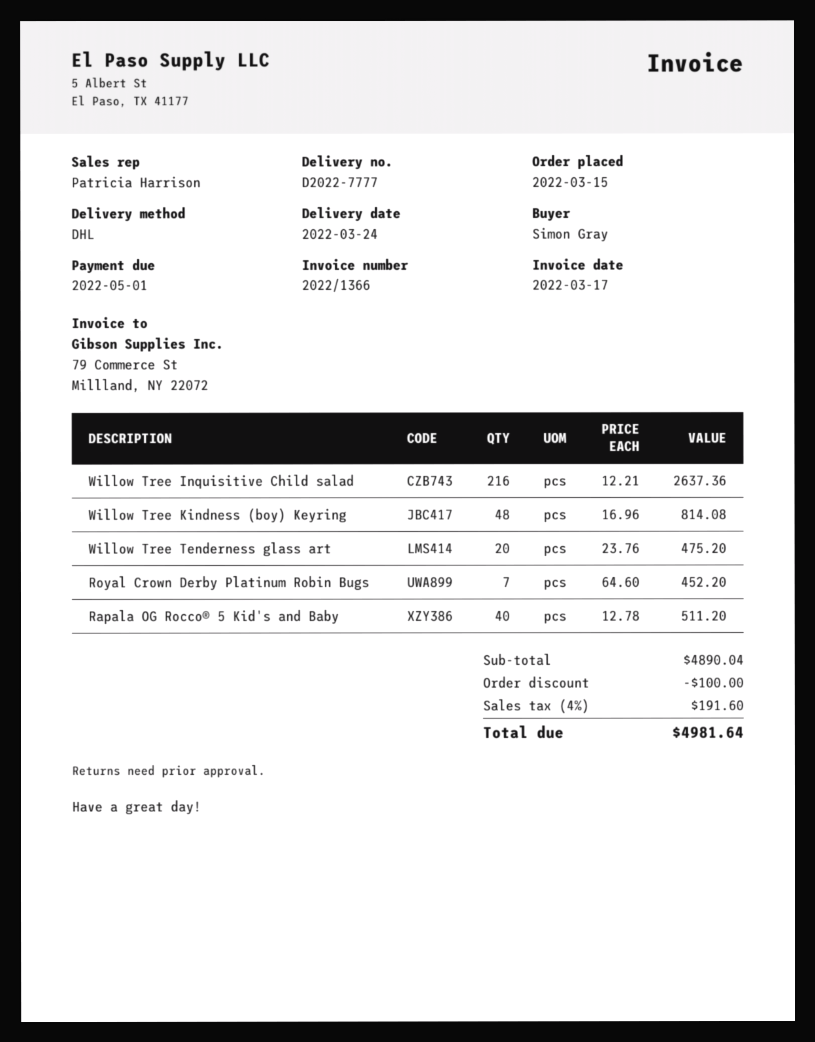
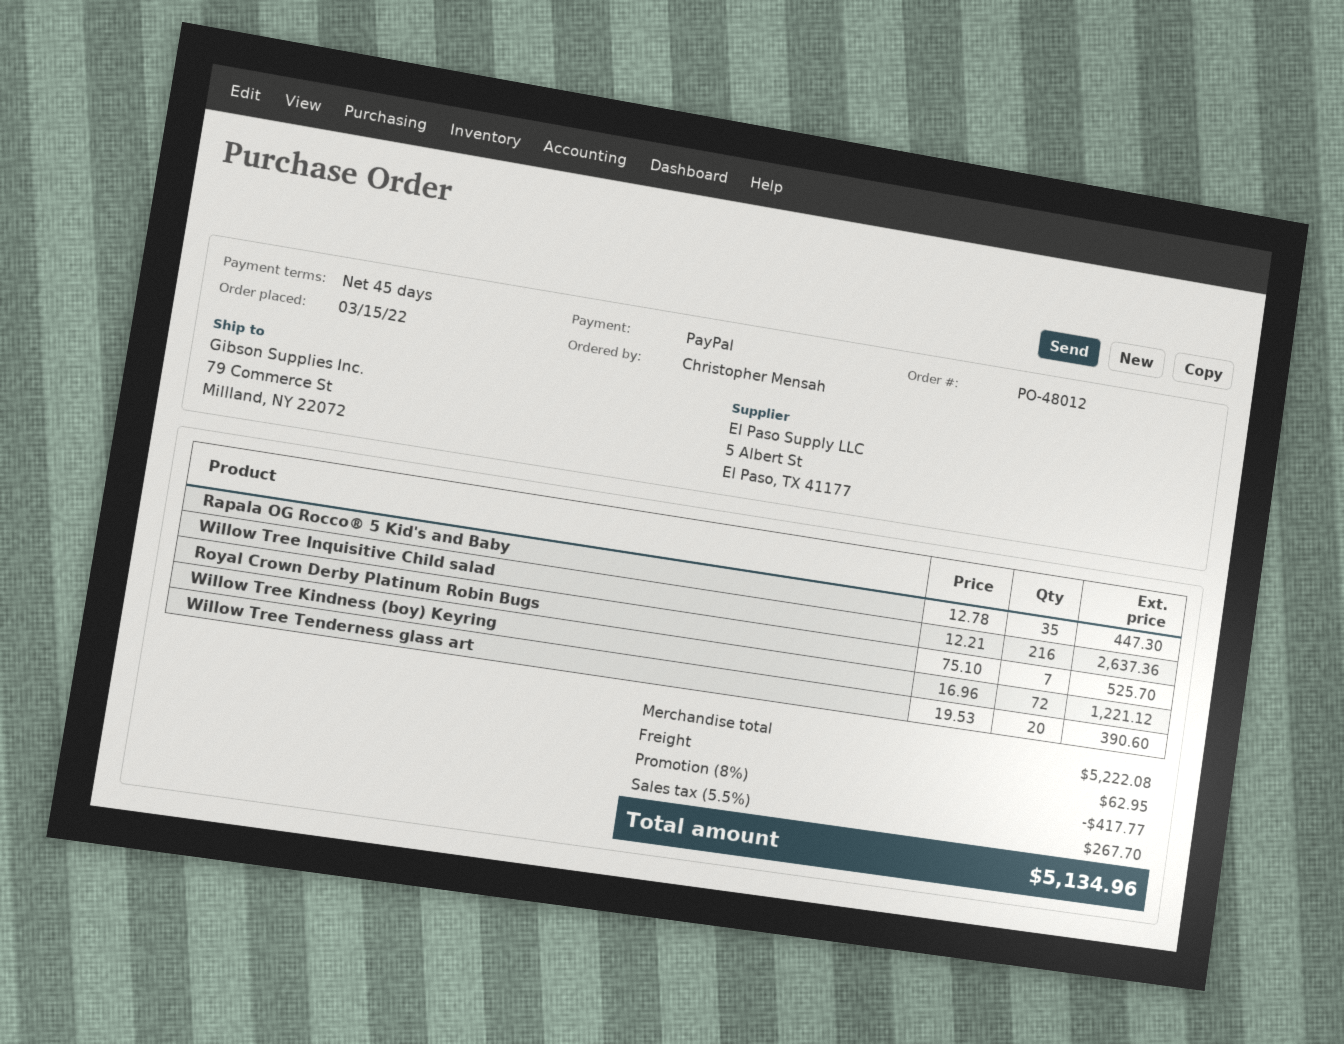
ordered by: Simon Gray -> Christopher Mensah
Willow Tree Kindness (boy) Keyring: 48 x 16.96 = 814.08 -> 72 x 16.96 = 1221.12
Willow Tree Tenderness glass art: 20 x 23.76 = 475.20 -> 20 x 19.53 = 390.60
Royal Crown Derby Platinum Robin Bugs: 7 x 64.60 = 452.20 -> 7 x 75.10 = 525.70
Rapala OG Rocco® 5 Kid's and Baby: 40 x 12.78 = 511.20 -> 35 x 12.78 = 447.30
subtotal: 4890.04 -> 5222.08
discount: 100.00 -> 417.77
shipping: none -> 62.95
tax: 4% = 191.60 -> 5.5% = 267.70
total: 4981.64 -> 5134.96

